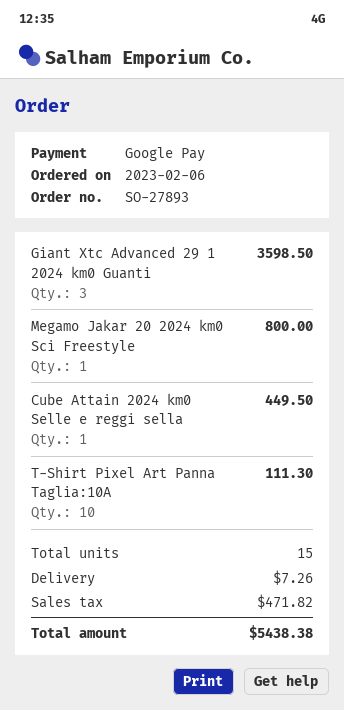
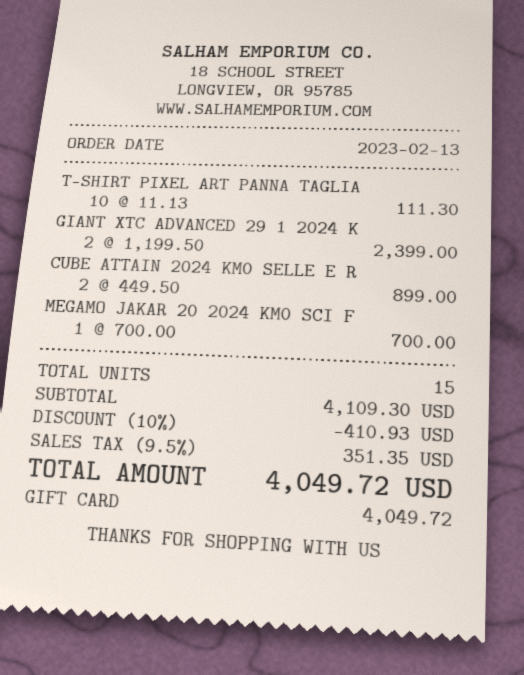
order date: 2023-02-06 -> 2023-02-13
payment method: Google Pay -> gift card
Giant Xtc Advanced 29 1 2024 km0 Guanti: 3 for 3598.50 -> 2 for 2399.00
Megamo Jakar 20 2024 km0 Sci Freestyle: 1 for 800.00 -> 1 for 700.00
Cube Attain 2024 km0 Selle e reggi sella: 1 for 449.50 -> 2 for 899.00
discount: none -> 10% = 410.93
shipping: 7.26 -> none
tax: 471.82 -> 351.35
total: 5438.38 -> 4049.72

